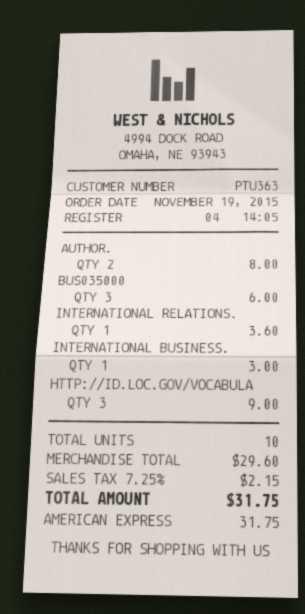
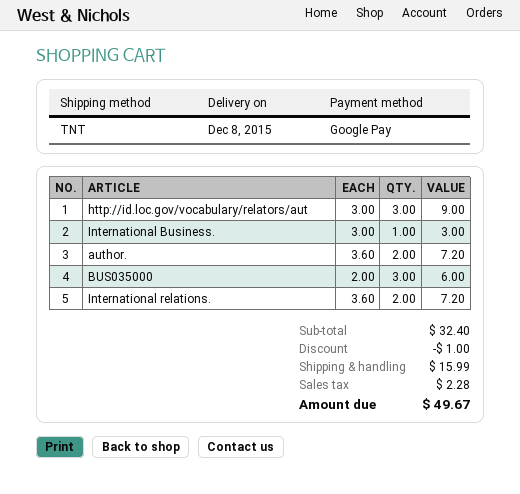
payment method: American Express -> Google Pay
AUTHOR.: 2 for 8.00 -> 2 for 7.20
INTERNATIONAL RELATIONS.: 1 for 3.60 -> 2 for 7.20
subtotal: 29.60 -> 32.40
discount: none -> 1.00
shipping: none -> 15.99
tax: 2.15 -> 2.28
total: 31.75 -> 49.67

